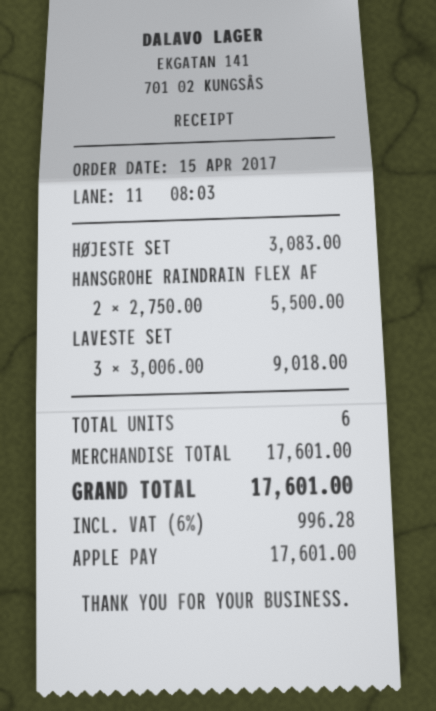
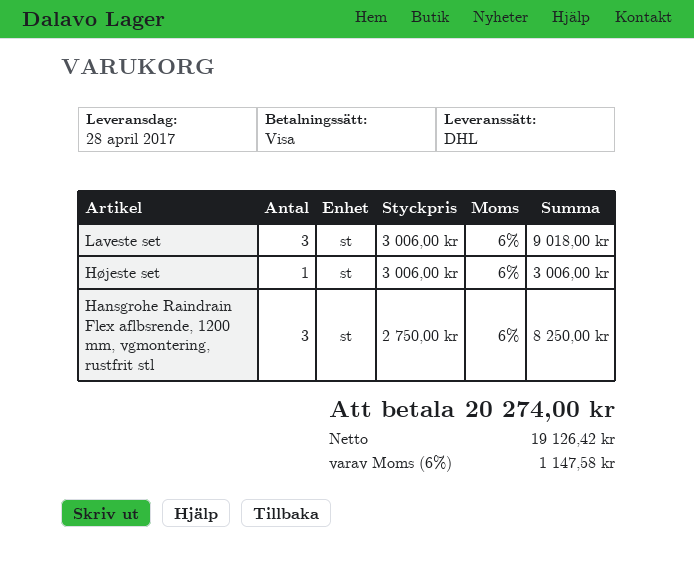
payment method: Apple Pay -> Visa
HØJESTE SET: 1 x 3083.00 = 3083.00 -> 1 x 3006.00 = 3006.00
HANSGROHE RAINDRAIN FLEX AF: 2 x 2750.00 = 5500.00 -> 3 x 2750.00 = 8250.00
tax: 6% = 996.28 -> 6% = 1147.58
total: 17601.00 -> 20274.00

